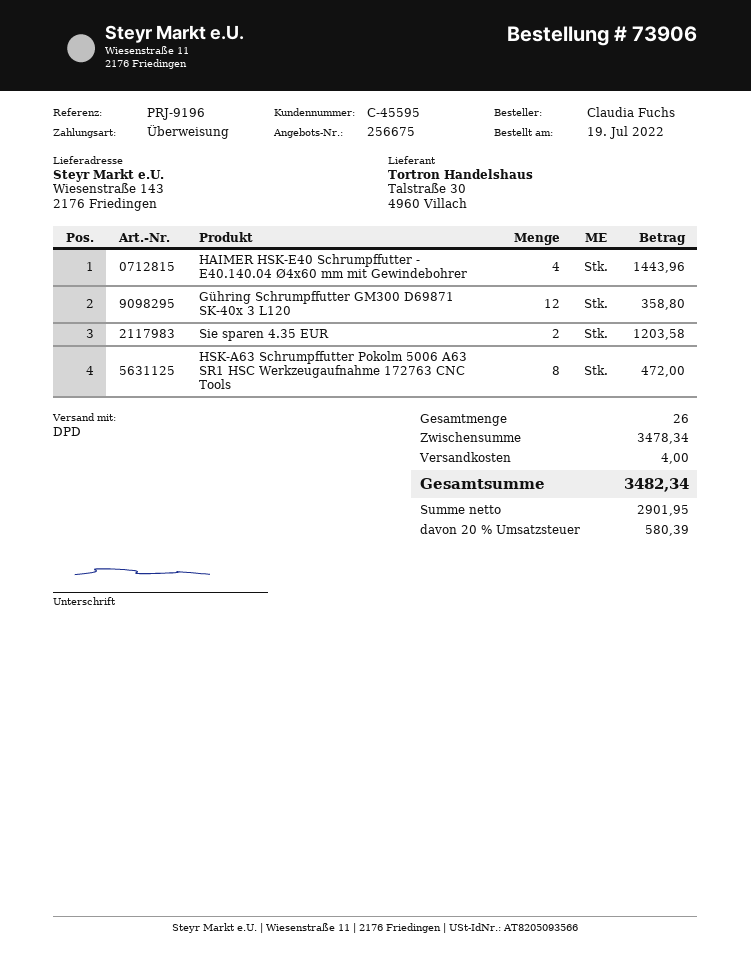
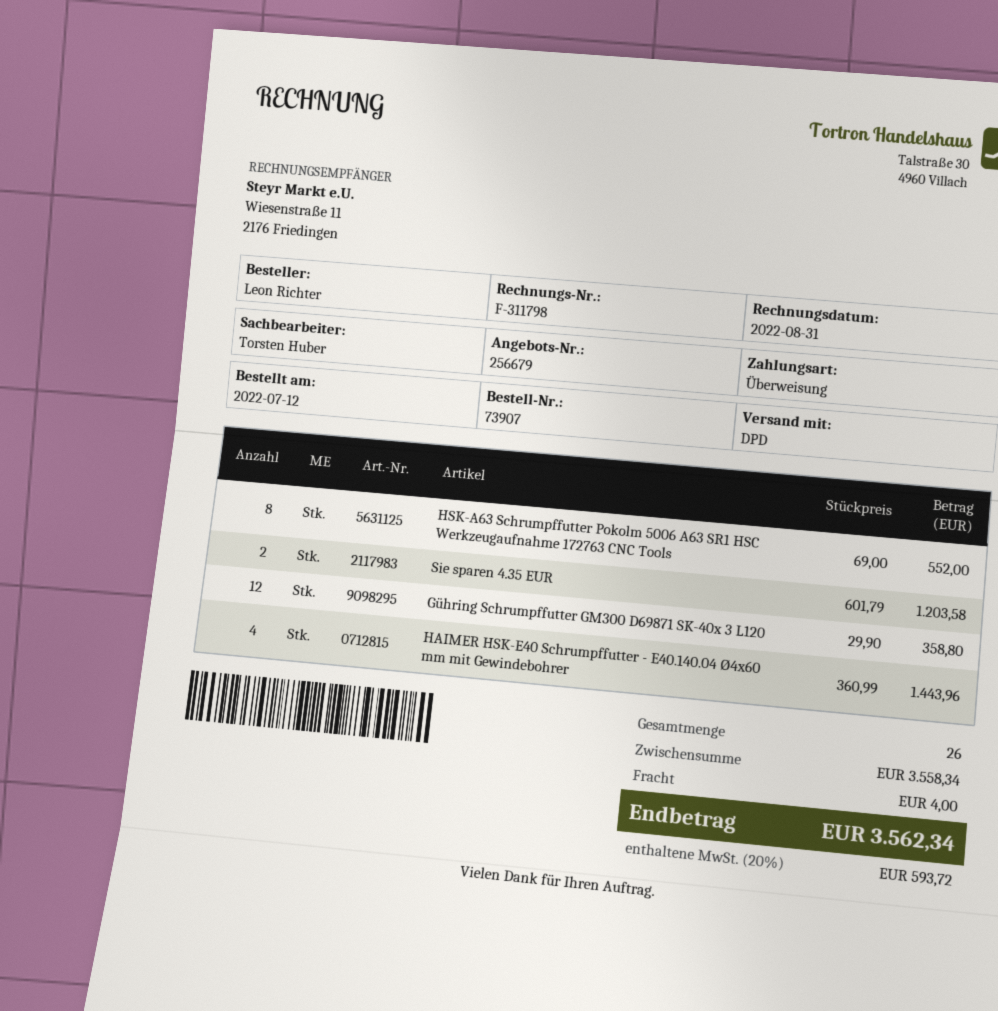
quote number: 256675 -> 256679
order number: 73906 -> 73907
order date: 2022-07-19 -> 2022-07-12
ordered by: Claudia Fuchs -> Leon Richter
HSK-A63 Schrumpffutter Pokolm 5006 A63 SR1 HSC Werkzeugaufnahme 172763 CNC Tools: 8 for 472.00 -> 8 for 552.00
subtotal: 3478.34 -> 3558.34
tax: 20% = 580.39 -> 20% = 593.72
total: 3482.34 -> 3562.34

